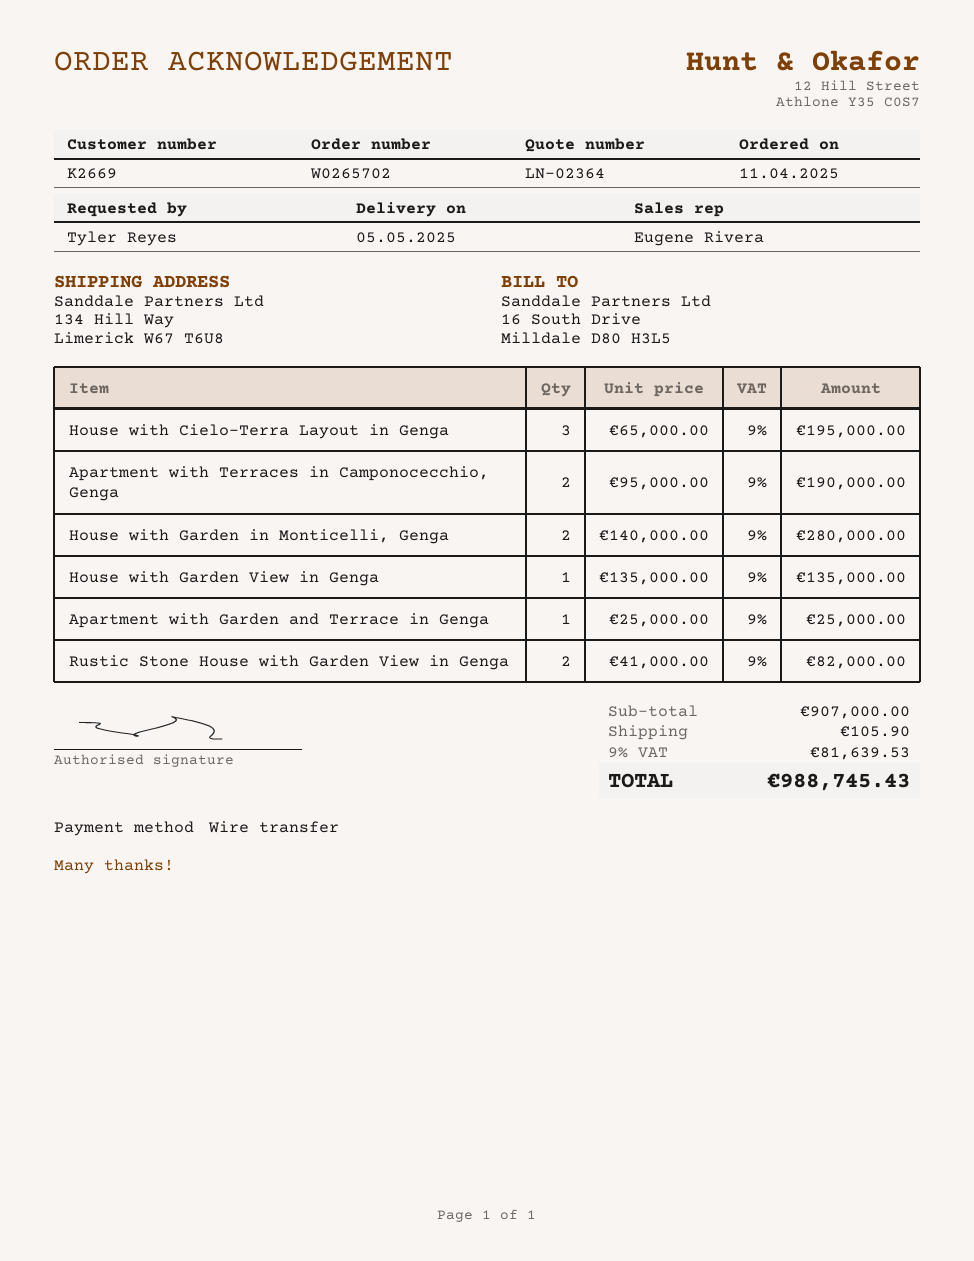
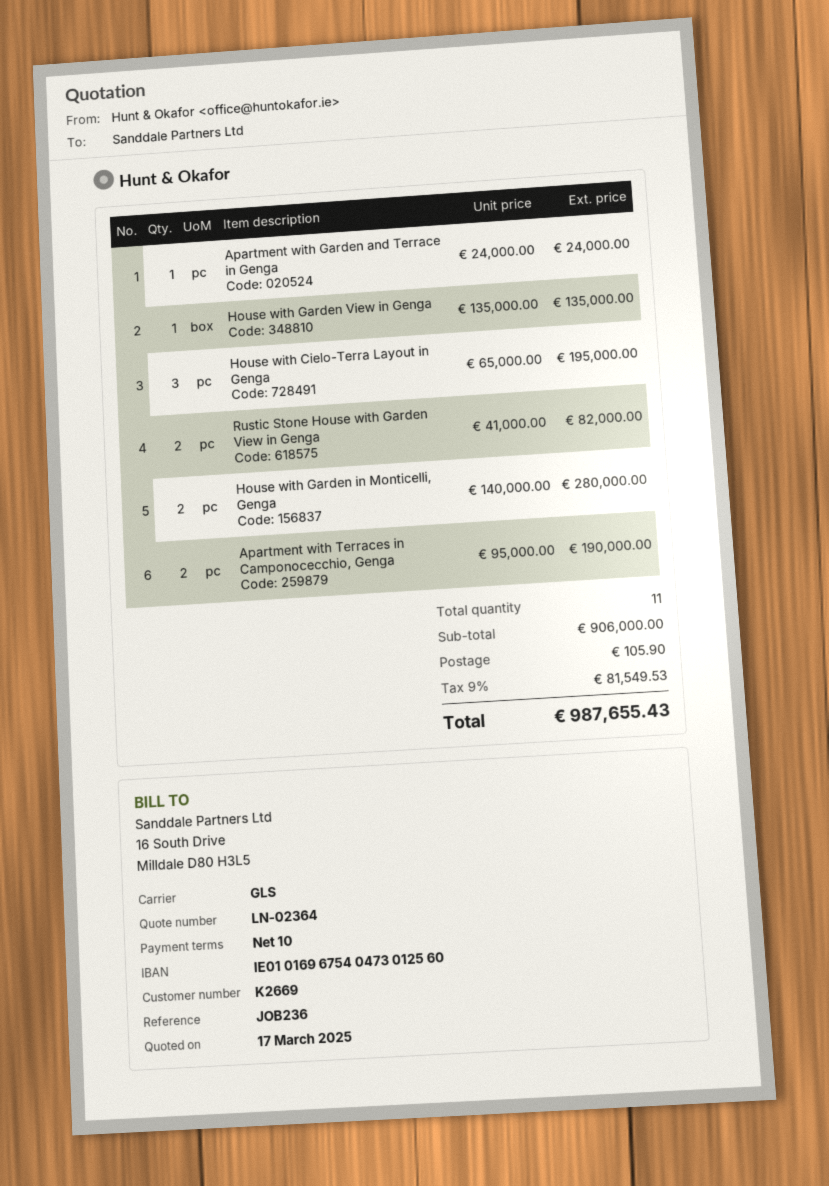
Apartment with Garden and Terrace in Genga: 1 x 25000.00 = 25000.00 -> 1 x 24000.00 = 24000.00
subtotal: 907000.00 -> 906000.00
tax: 9% = 81639.53 -> 9% = 81549.53
total: 988745.43 -> 987655.43

